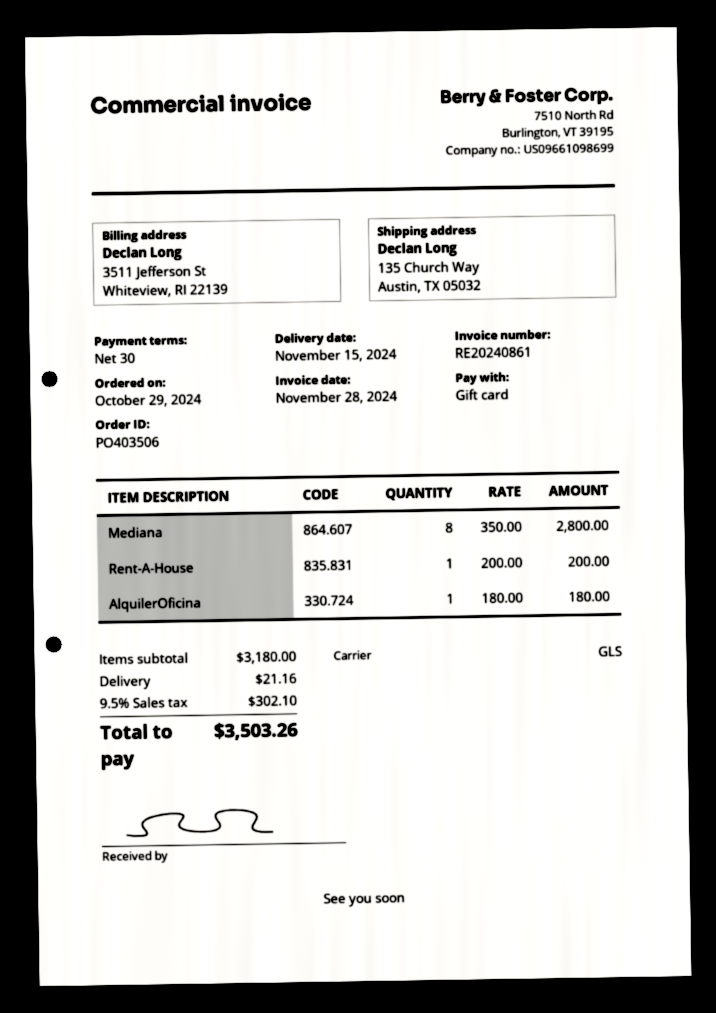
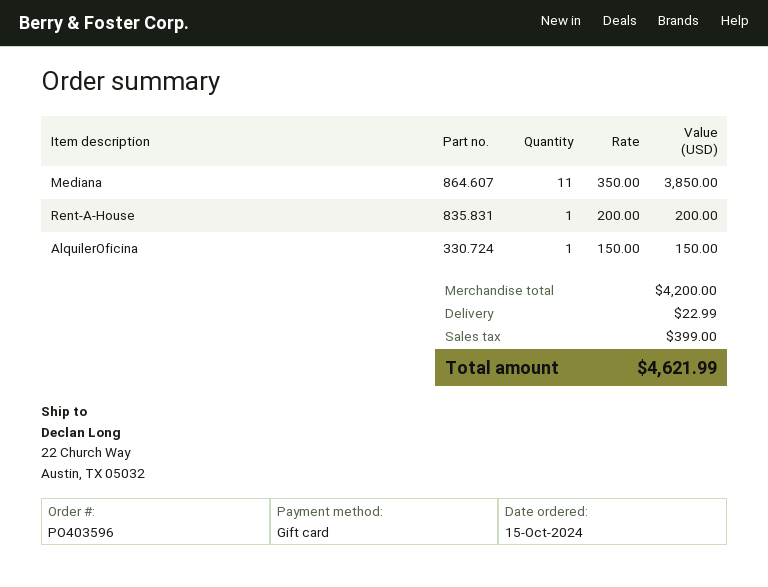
order number: PO403506 -> PO403596
order date: 2024-10-29 -> 2024-10-15
ship to: 135 Church Way, Austin, TX 05032 -> 22 Church Way, Austin, TX 05032
Mediana: 8 x 350.00 = 2800.00 -> 11 x 350.00 = 3850.00
AlquilerOficina: 1 x 180.00 = 180.00 -> 1 x 150.00 = 150.00
subtotal: 3180.00 -> 4200.00
shipping: 21.16 -> 22.99
tax: 302.10 -> 399.00
total: 3503.26 -> 4621.99

